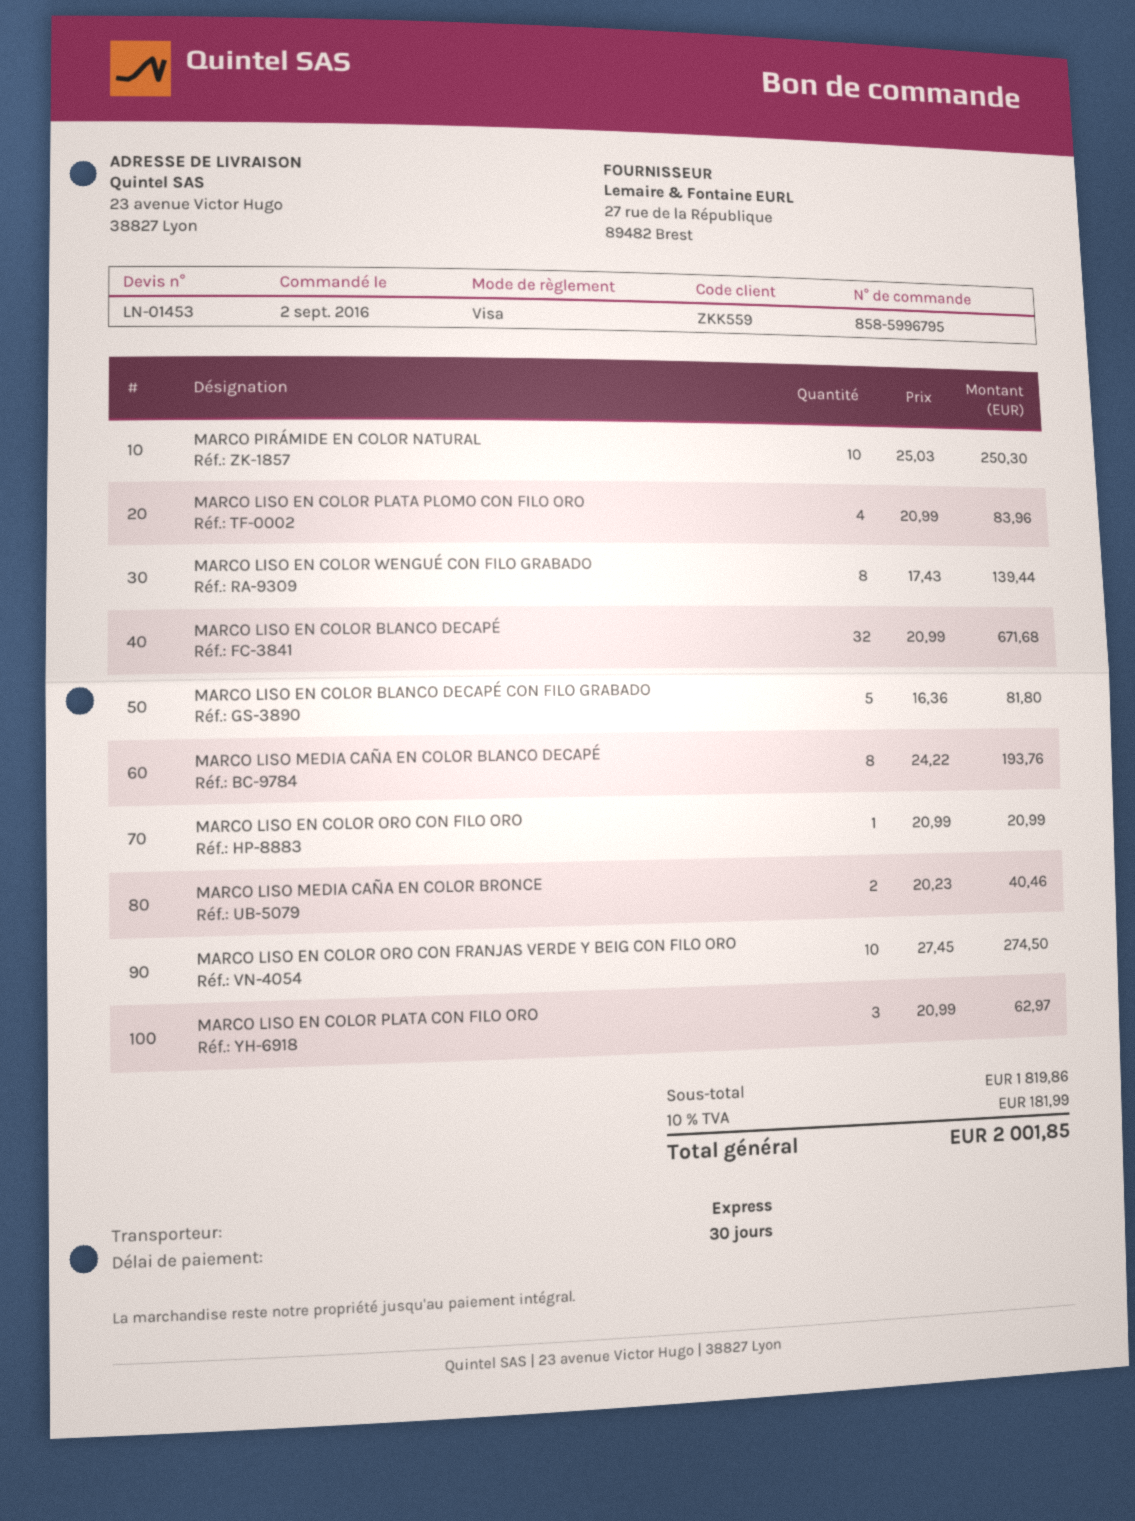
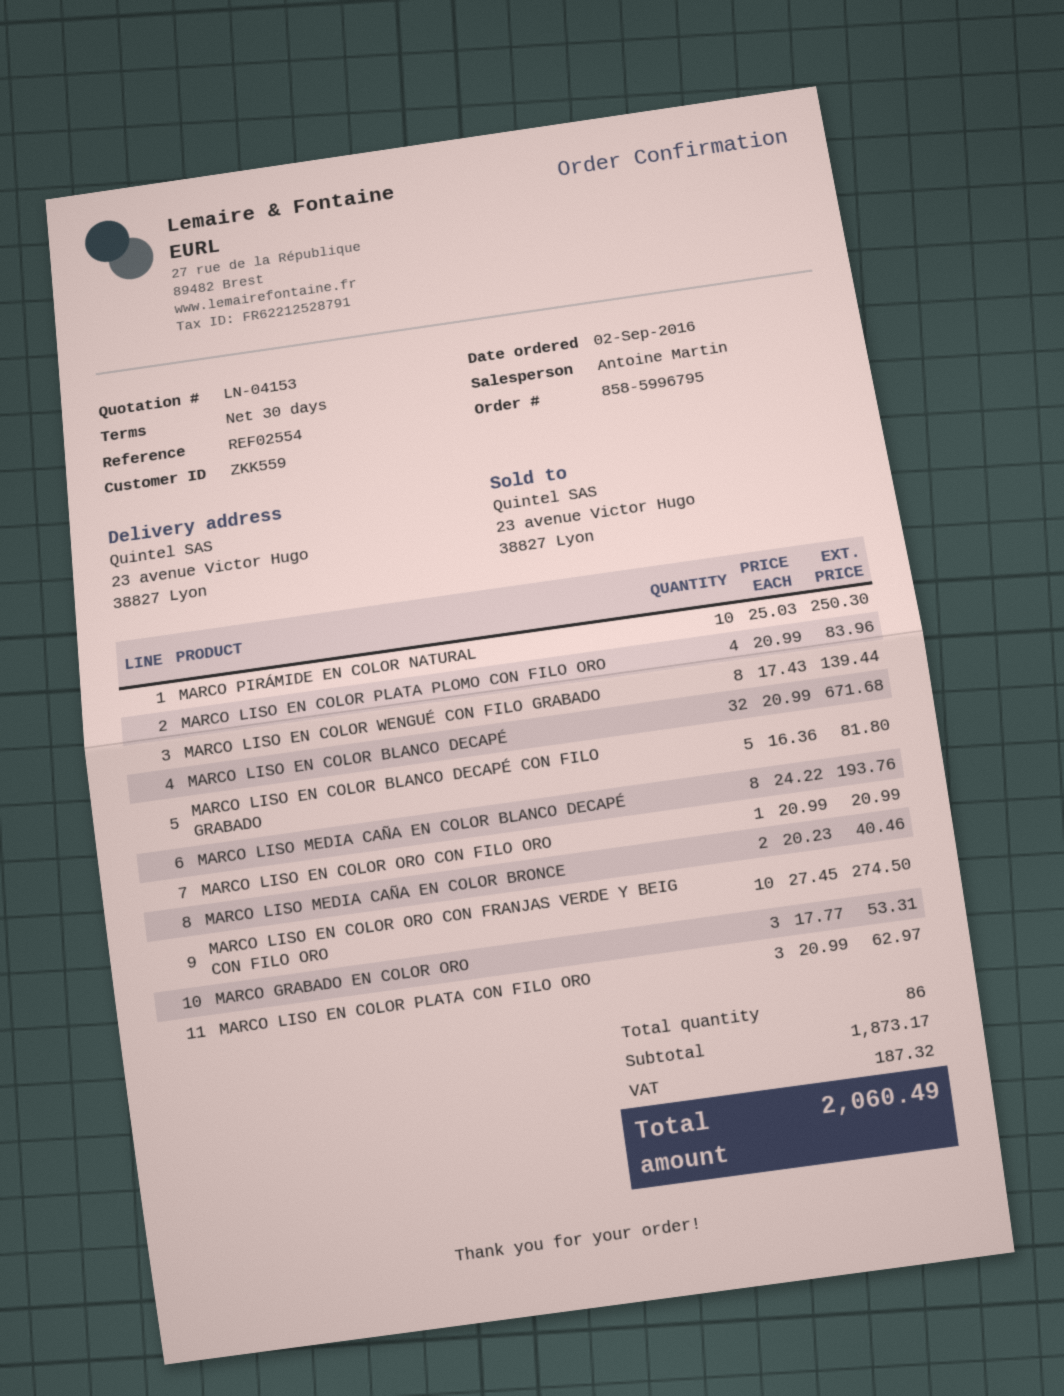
quote number: LN-01453 -> LN-04153
MARCO GRABADO EN COLOR ORO: none -> 3 x 17.77 = 53.31
subtotal: 1819.86 -> 1873.17
tax: 181.99 -> 187.32
total: 2001.85 -> 2060.49

